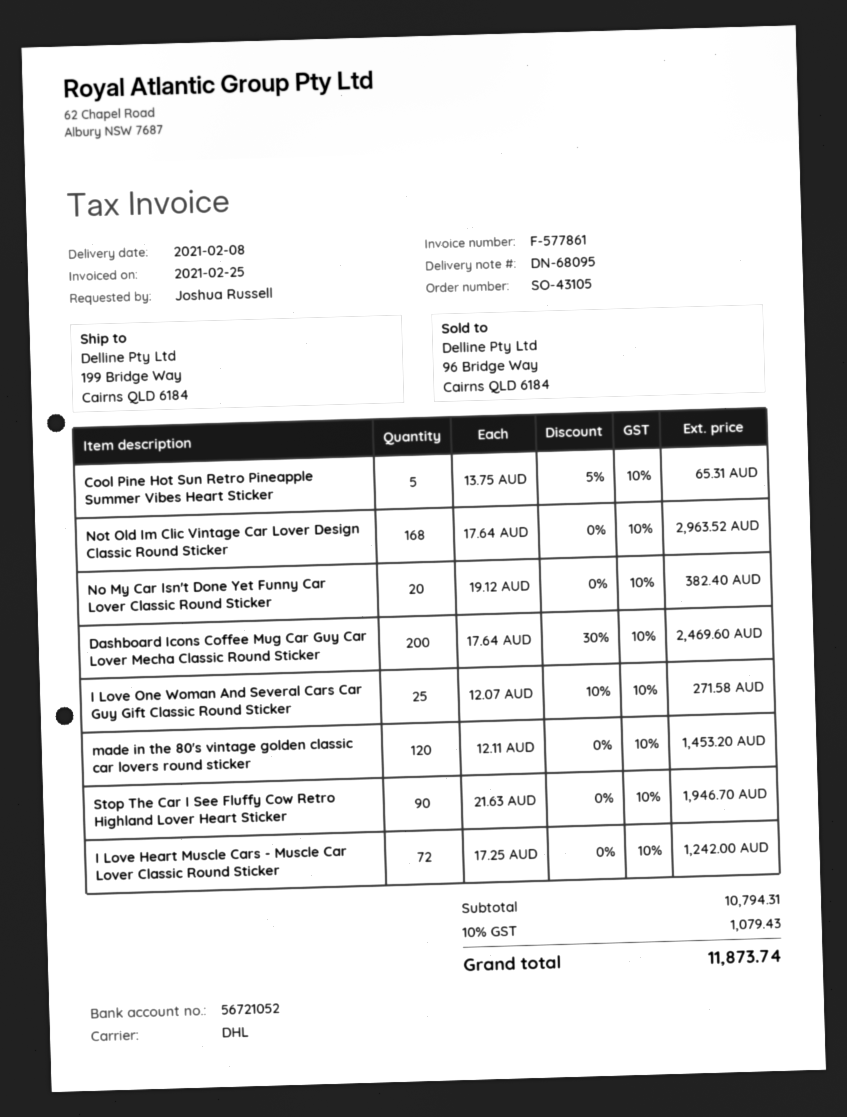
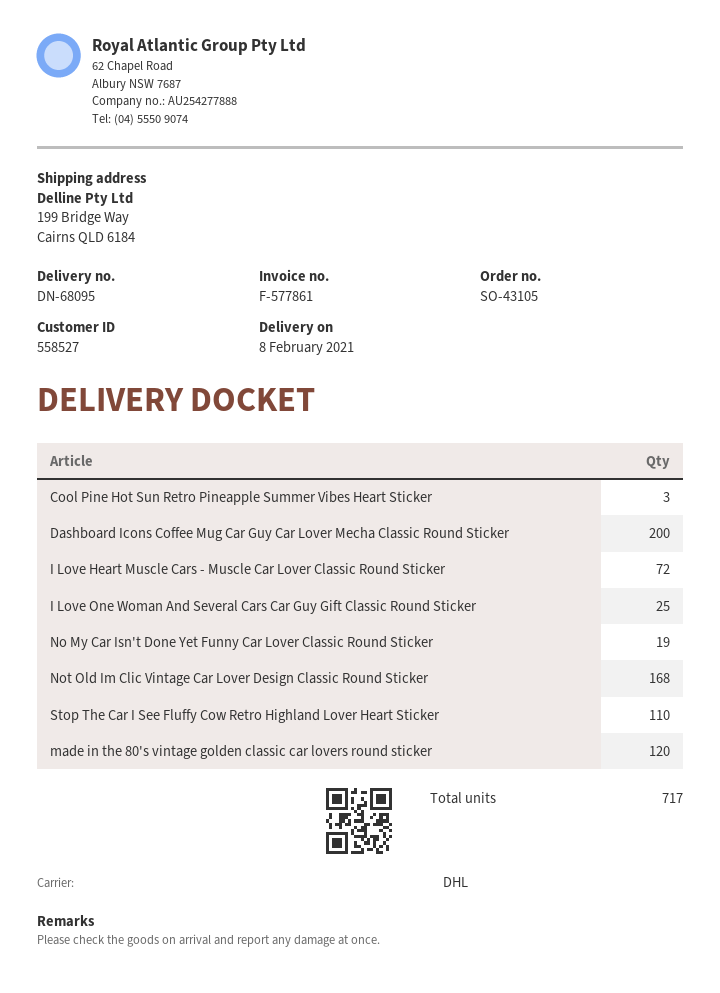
Cool Pine Hot Sun Retro Pineapple Summer Vibes Heart Sticker: 5 -> 3
No My Car Isn't Done Yet Funny Car Lover Classic Round Sticker: 20 -> 19
Stop The Car I See Fluffy Cow Retro Highland Lover Heart Sticker: 90 -> 110

